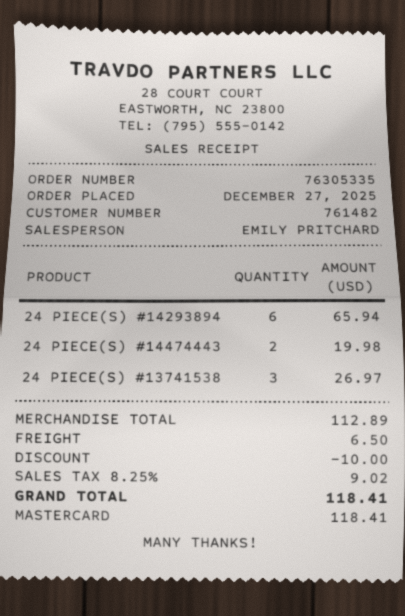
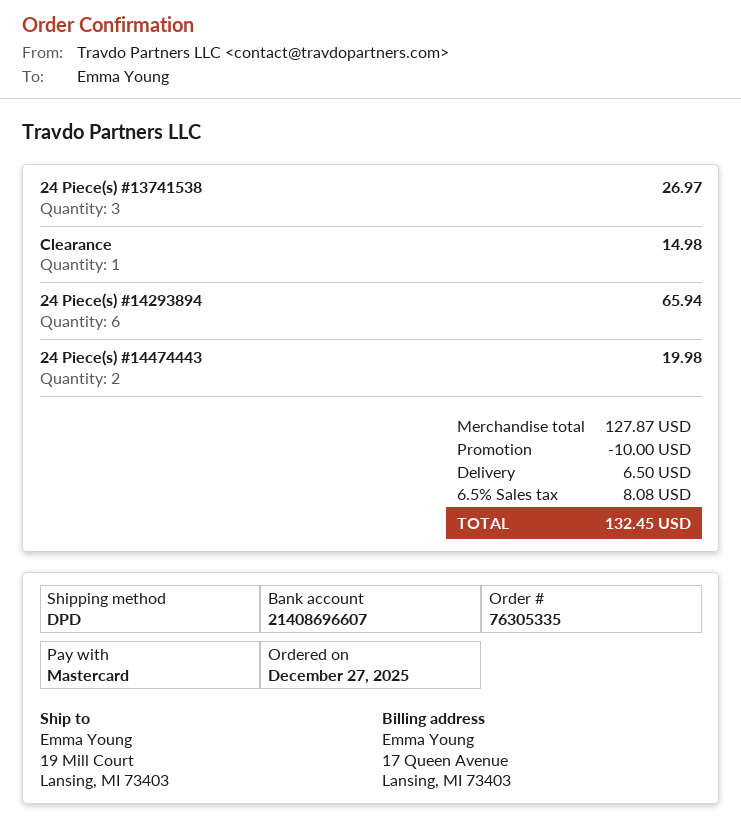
Clearance: none -> 1 for 14.98
subtotal: 112.89 -> 127.87
tax: 8.25% = 9.02 -> 6.5% = 8.08
total: 118.41 -> 132.45

